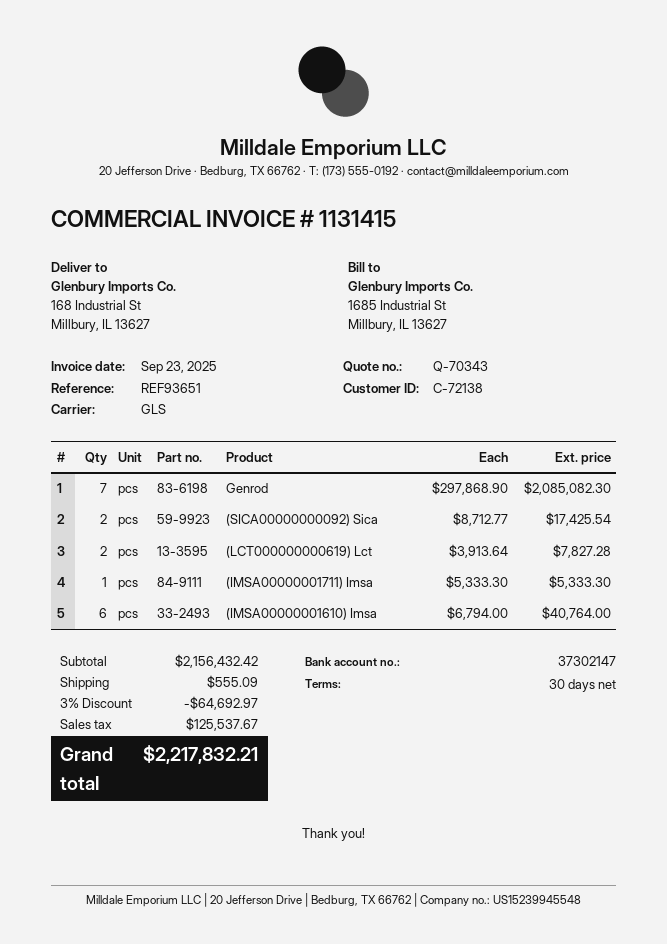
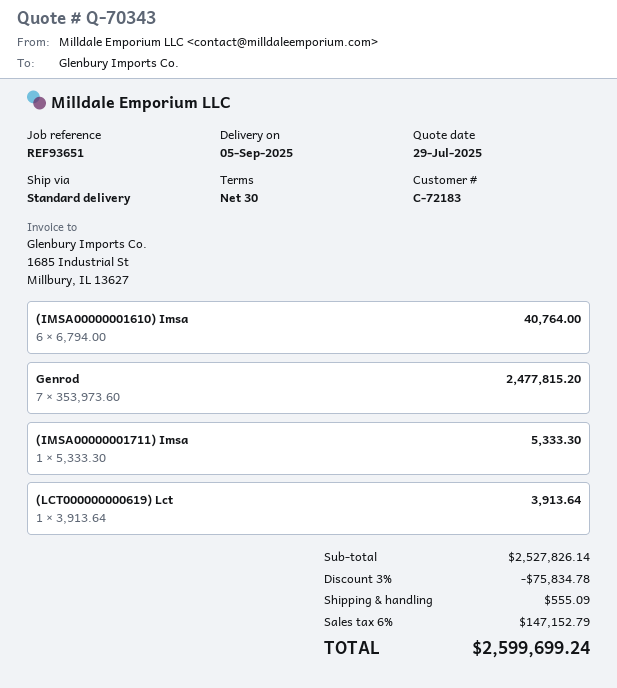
customer number: C-72138 -> C-72183
shipping method: GLS -> standard
Genrod: 7 x 297868.90 = 2085082.30 -> 7 x 353973.60 = 2477815.20
(SICA00000000092) Sica: 2 x 8712.77 = 17425.54 -> none
(LCT000000000619) Lct: 2 x 3913.64 = 7827.28 -> 1 x 3913.64 = 3913.64
subtotal: 2156432.42 -> 2527826.14
discount: 3% = 64692.97 -> 3% = 75834.78
tax: 125537.67 -> 147152.79
total: 2217832.21 -> 2599699.24

